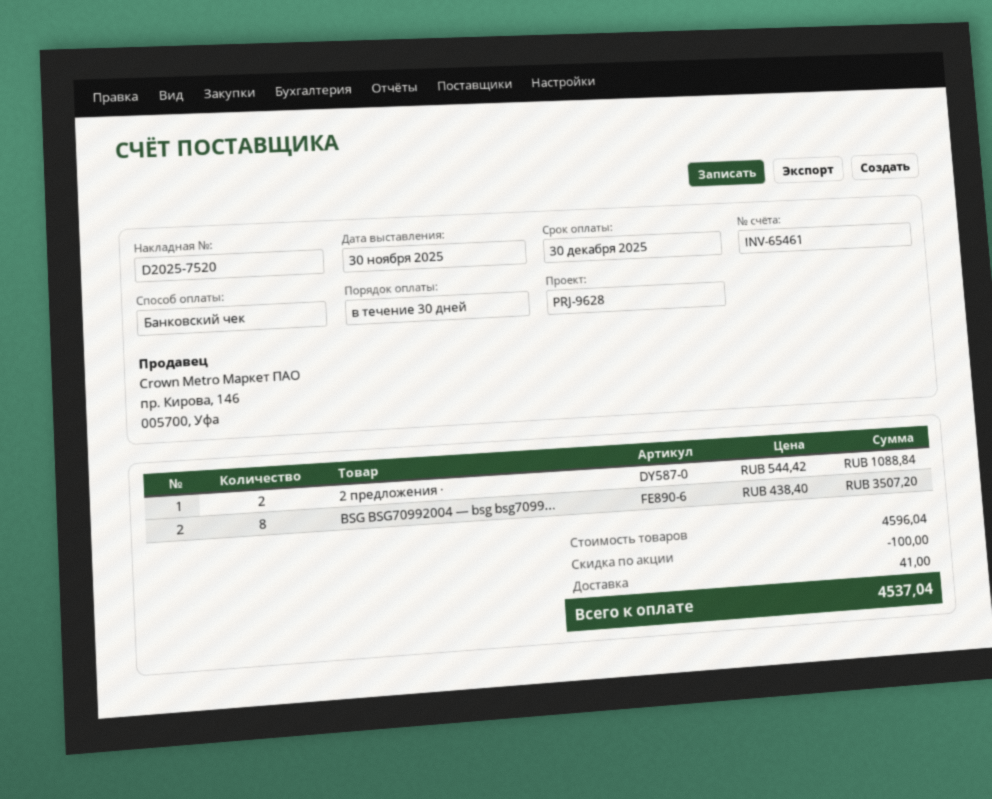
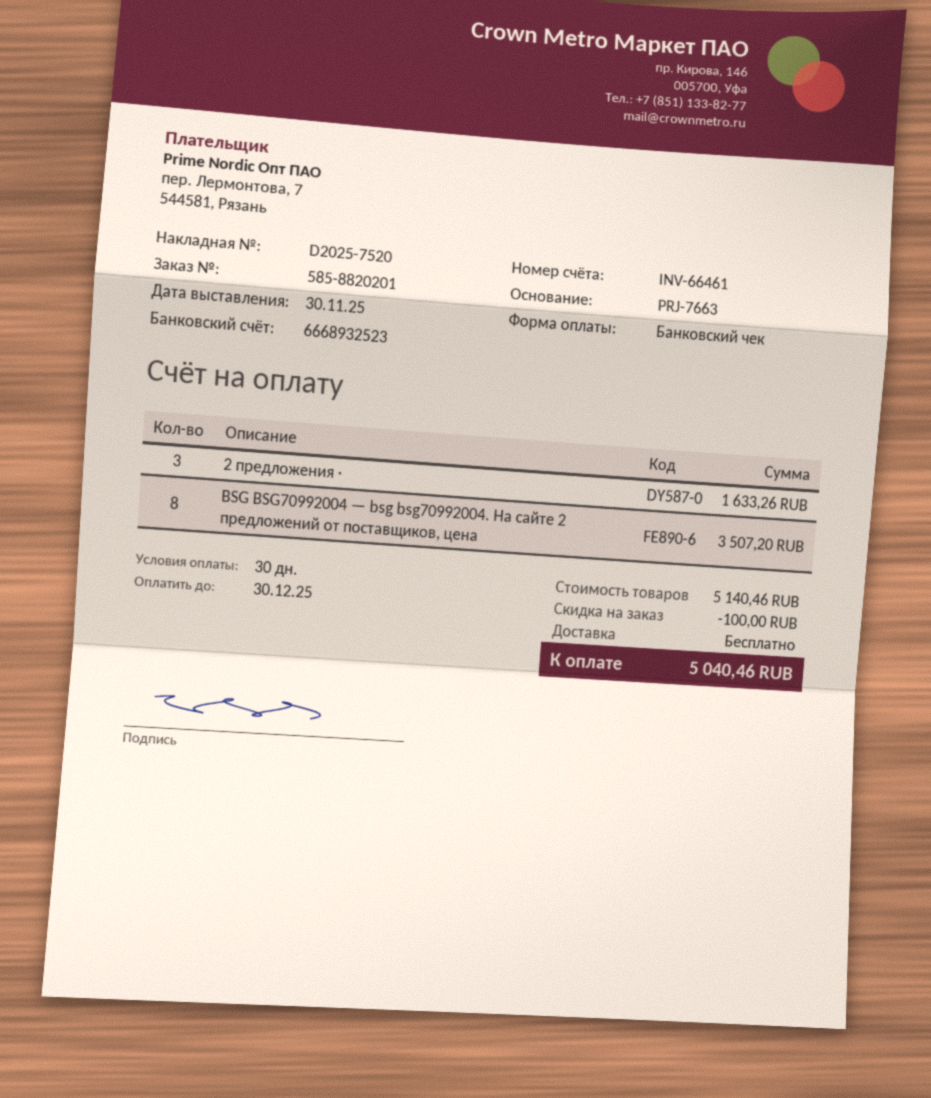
invoice number: INV-65461 -> INV-66461
reference: PRJ-9628 -> PRJ-7663
2 предложения ·: 2 for 1088.84 -> 3 for 1633.26
subtotal: 4596.04 -> 5140.46
shipping: 41.00 -> 0.00
total: 4537.04 -> 5040.46

